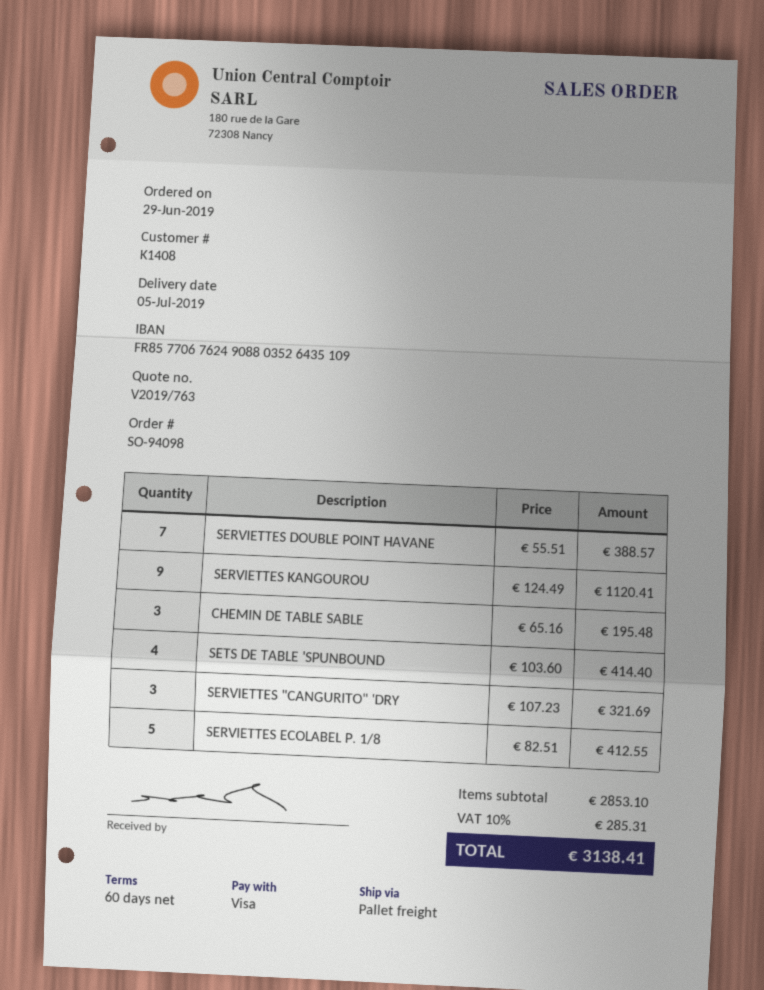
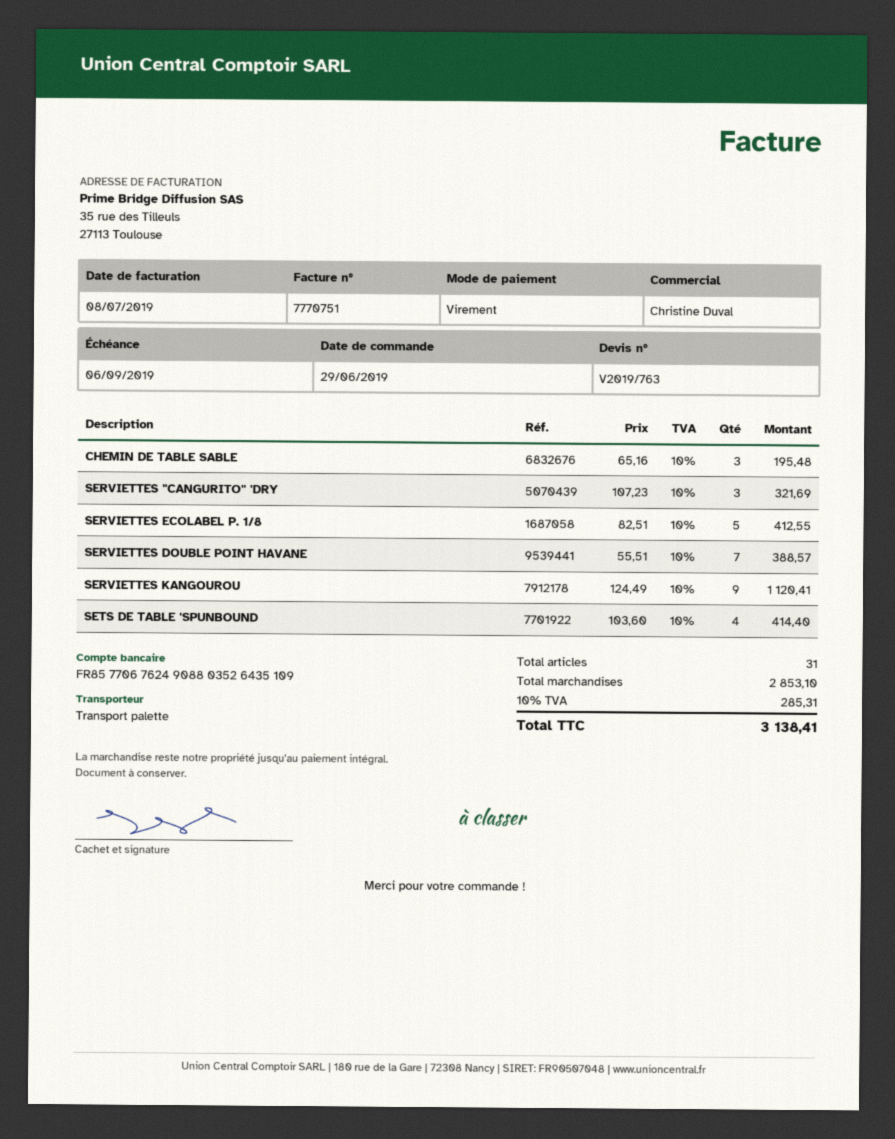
payment method: Visa -> bank transfer

